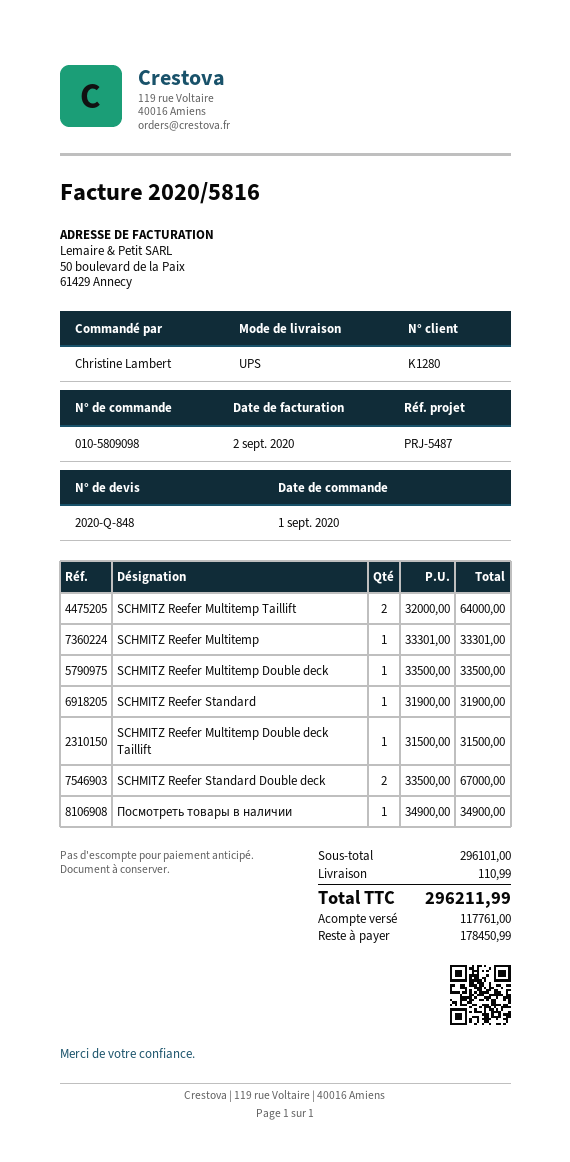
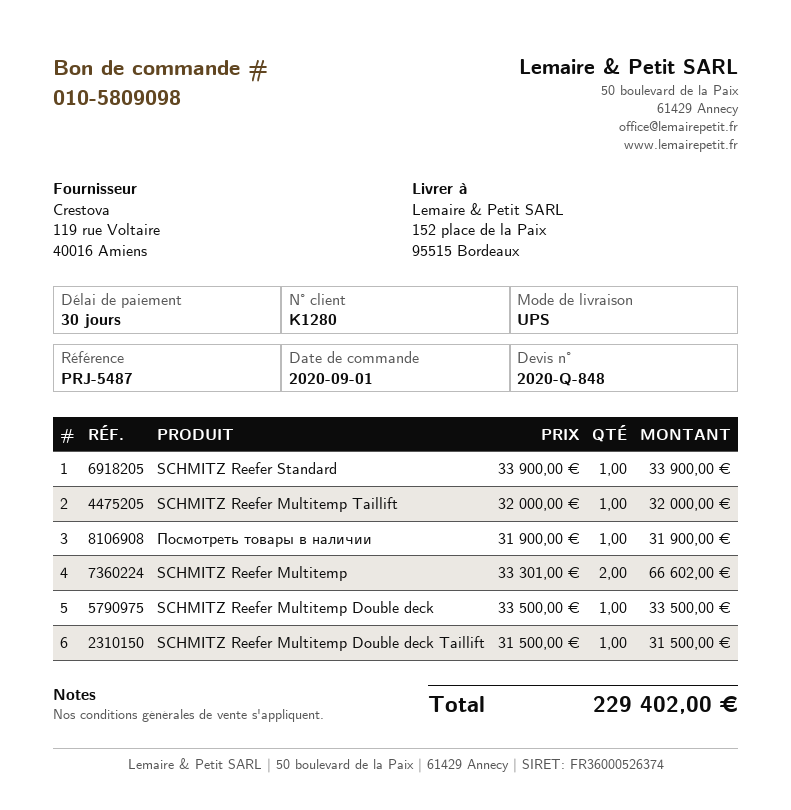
SCHMITZ Reefer Multitemp Taillift: 2 x 32000.00 = 64000.00 -> 1 x 32000.00 = 32000.00
SCHMITZ Reefer Multitemp: 1 x 33301.00 = 33301.00 -> 2 x 33301.00 = 66602.00
SCHMITZ Reefer Standard: 1 x 31900.00 = 31900.00 -> 1 x 33900.00 = 33900.00
SCHMITZ Reefer Standard Double deck: 2 x 33500.00 = 67000.00 -> none
Посмотреть товары в наличии: 1 x 34900.00 = 34900.00 -> 1 x 31900.00 = 31900.00
shipping: 110.99 -> none
total: 296211.99 -> 229402.00

